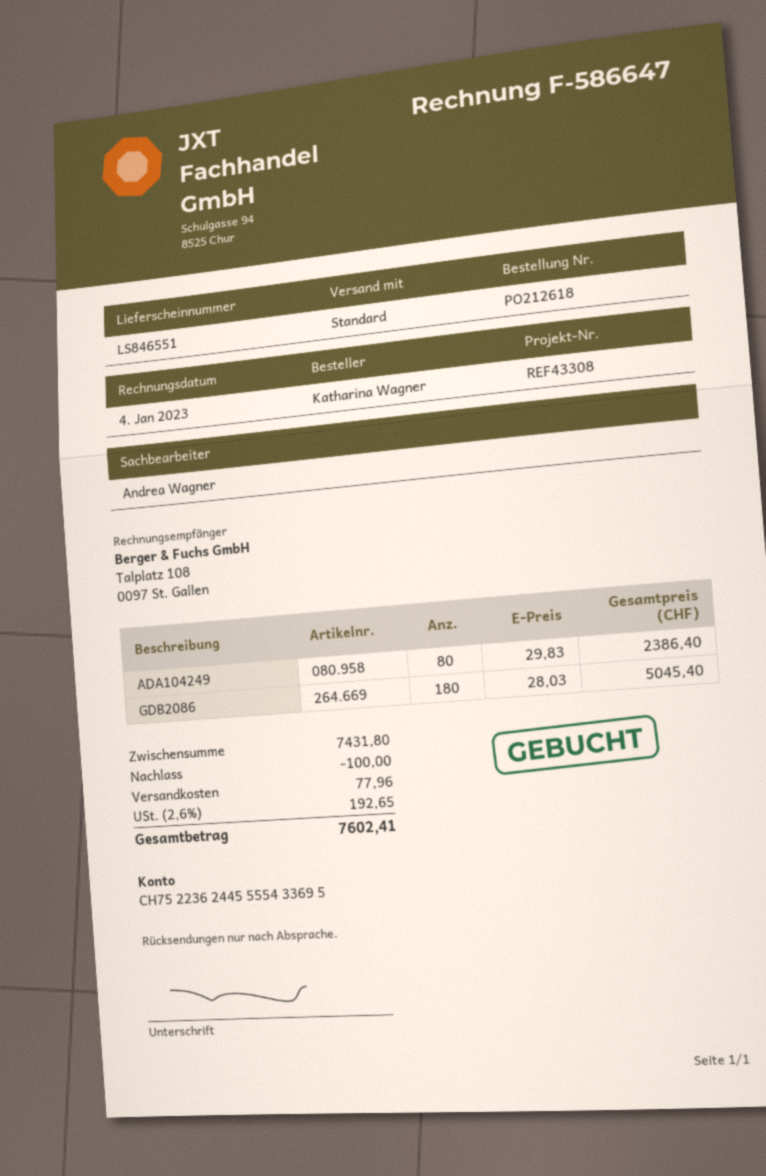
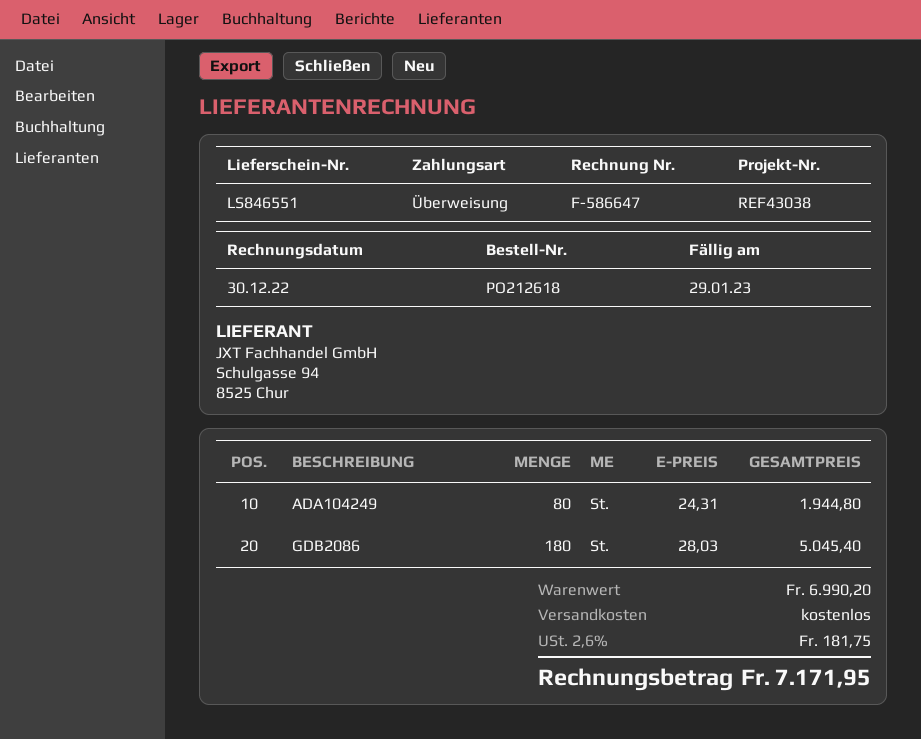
invoice date: 2023-01-04 -> 2022-12-30
reference: REF43308 -> REF43038
ADA104249: 80 x 29.83 = 2386.40 -> 80 x 24.31 = 1944.80
subtotal: 7431.80 -> 6990.20
discount: 100.00 -> none
shipping: 77.96 -> 0.00
tax: 2.6% = 192.65 -> 2.6% = 181.75
total: 7602.41 -> 7171.95

